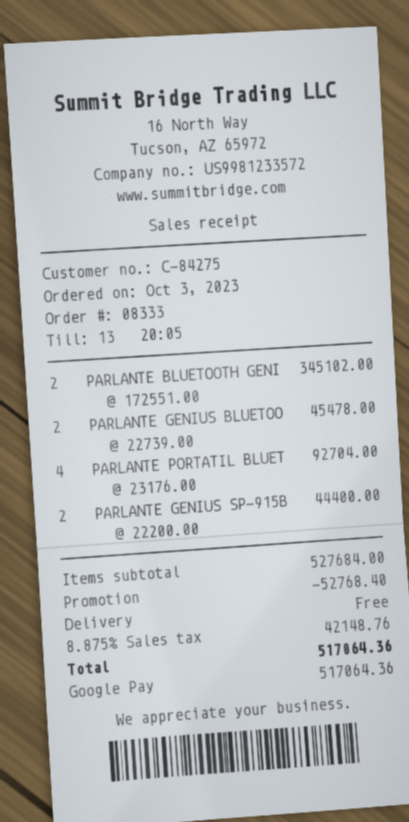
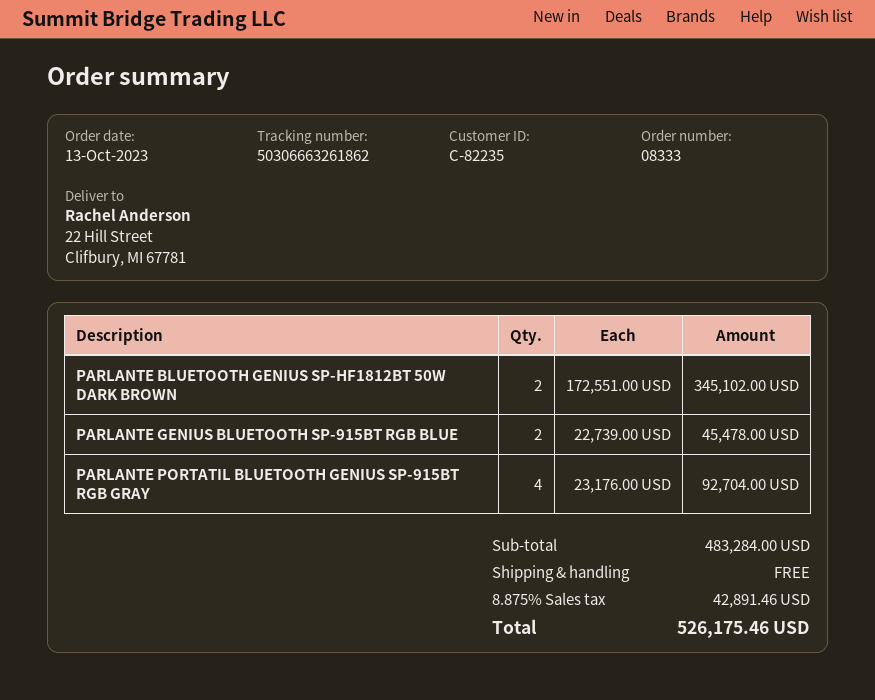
order date: 2023-10-03 -> 2023-10-13
customer number: C-84275 -> C-82235
PARLANTE GENIUS SP-915B: 2 x 22200.00 = 44400.00 -> none
subtotal: 527684.00 -> 483284.00
discount: 52768.40 -> none
tax: 8.875% = 42148.76 -> 8.875% = 42891.46
total: 517064.36 -> 526175.46

